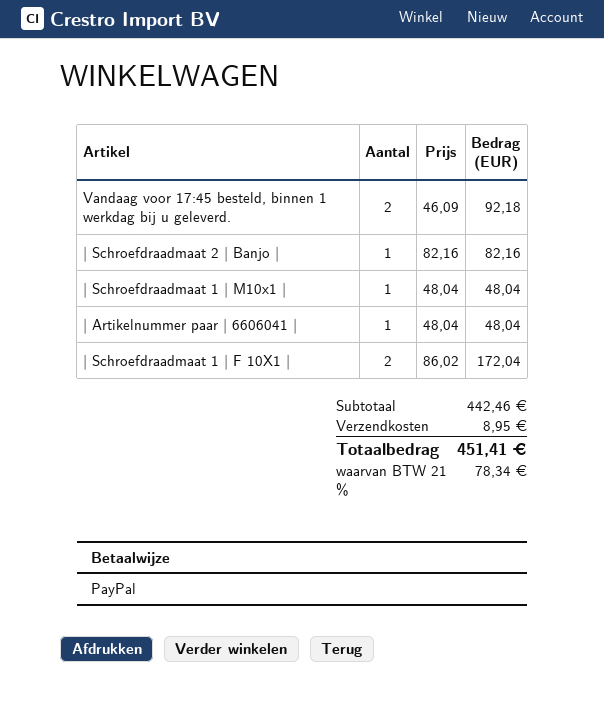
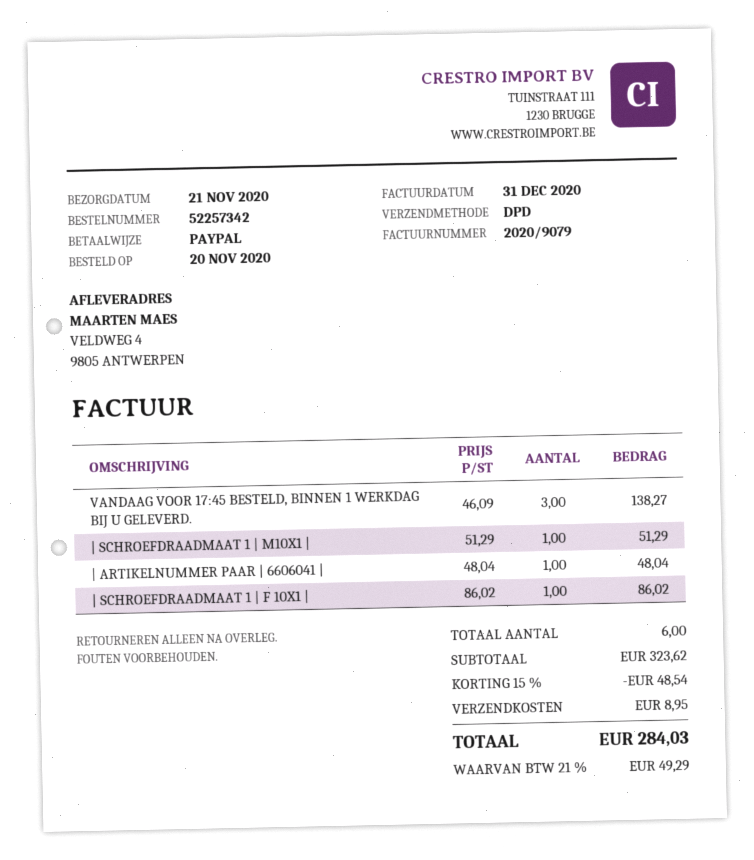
Vandaag voor 17:45 besteld, binnen 1 werkdag bij u geleverd.: 2 x 46.09 = 92.18 -> 3 x 46.09 = 138.27
| Schroefdraadmaat 2 | Banjo |: 1 x 82.16 = 82.16 -> none
| Schroefdraadmaat 1 | M10x1 |: 1 x 48.04 = 48.04 -> 1 x 51.29 = 51.29
| Schroefdraadmaat 1 | F 10X1 |: 2 x 86.02 = 172.04 -> 1 x 86.02 = 86.02
subtotal: 442.46 -> 323.62
discount: none -> 15% = 48.54
tax: 21% = 78.34 -> 21% = 49.29
total: 451.41 -> 284.03

